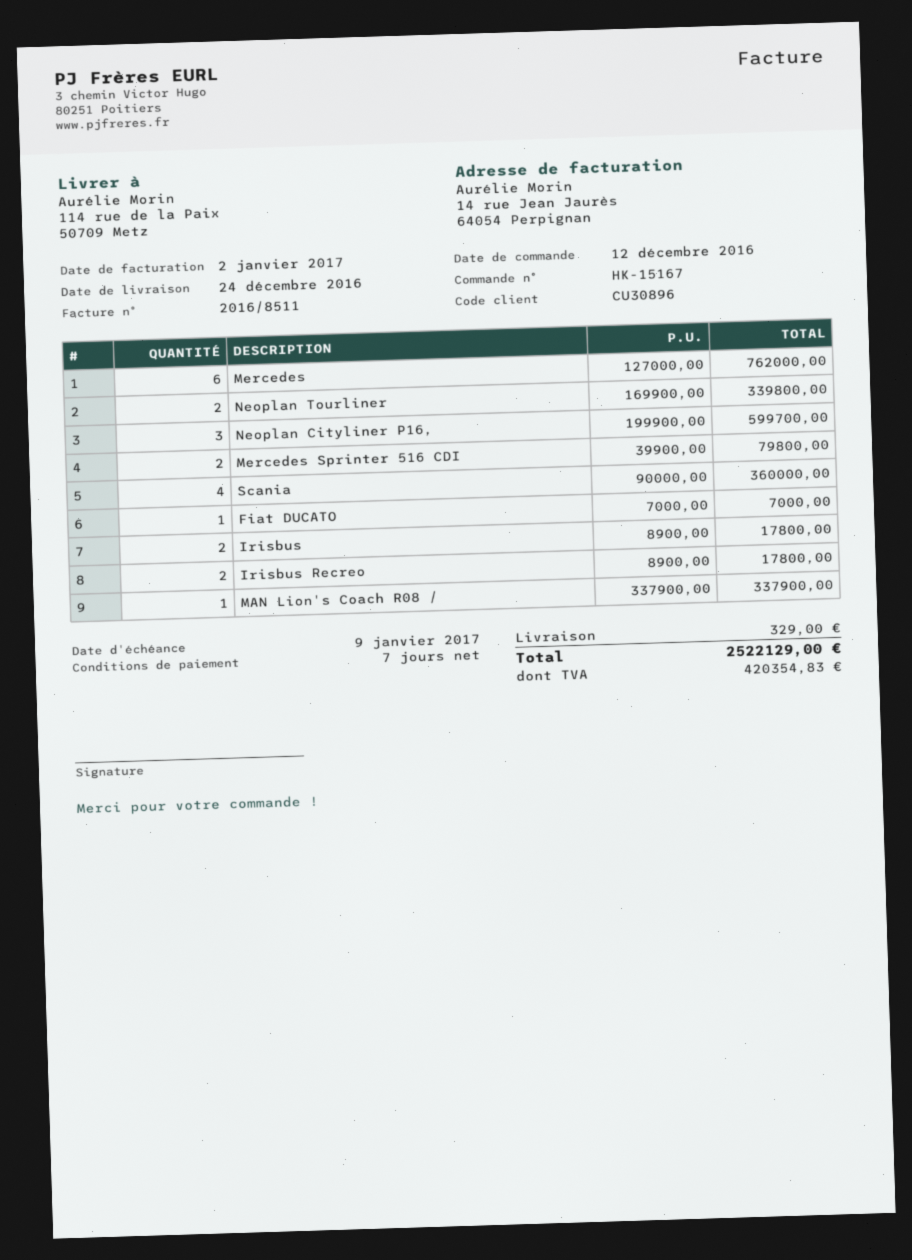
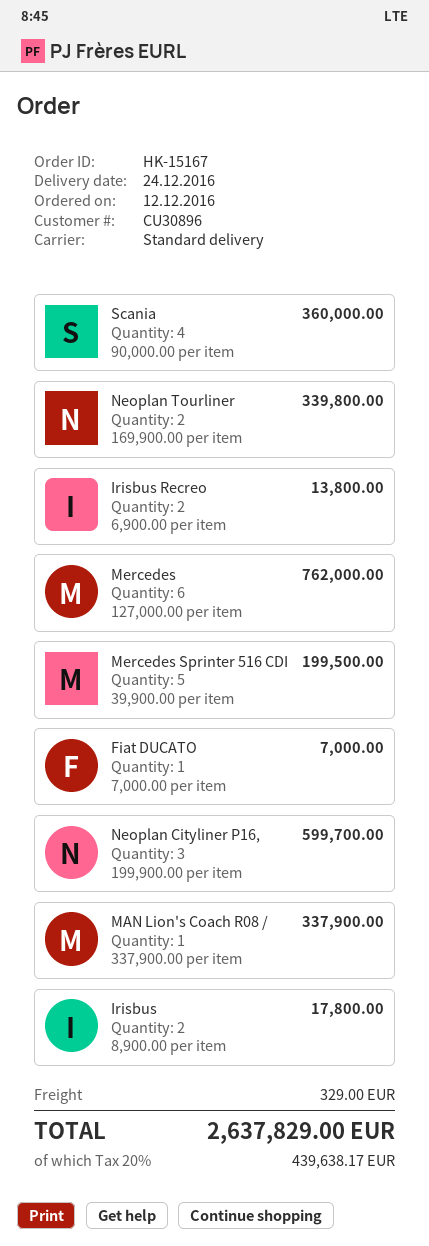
Mercedes Sprinter 516 CDI: 2 x 39900.00 = 79800.00 -> 5 x 39900.00 = 199500.00
Irisbus Recreo: 2 x 8900.00 = 17800.00 -> 2 x 6900.00 = 13800.00
tax: 420354.83 -> 439638.17
total: 2522129.00 -> 2637829.00

